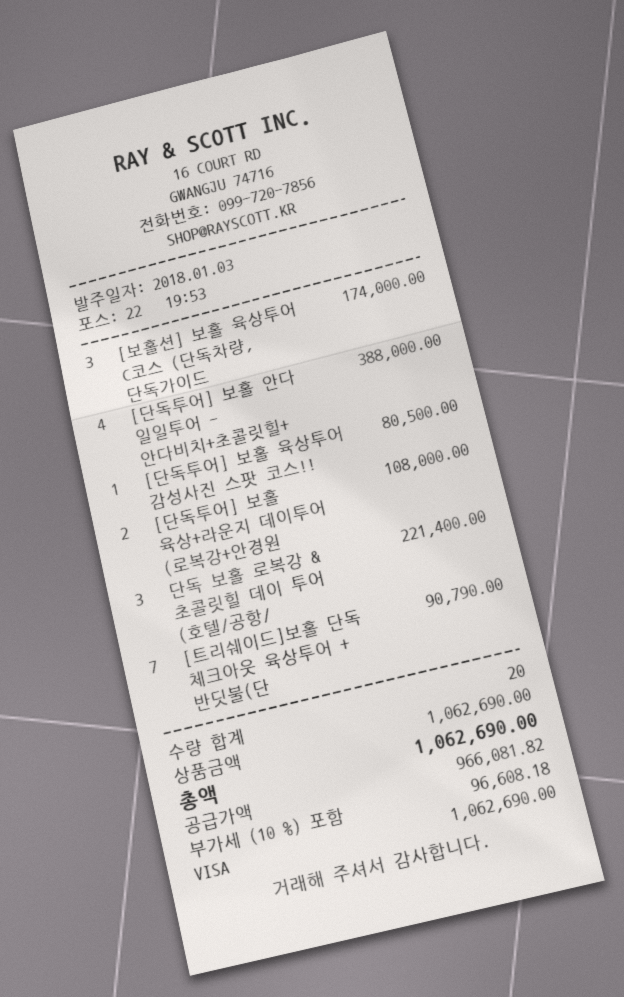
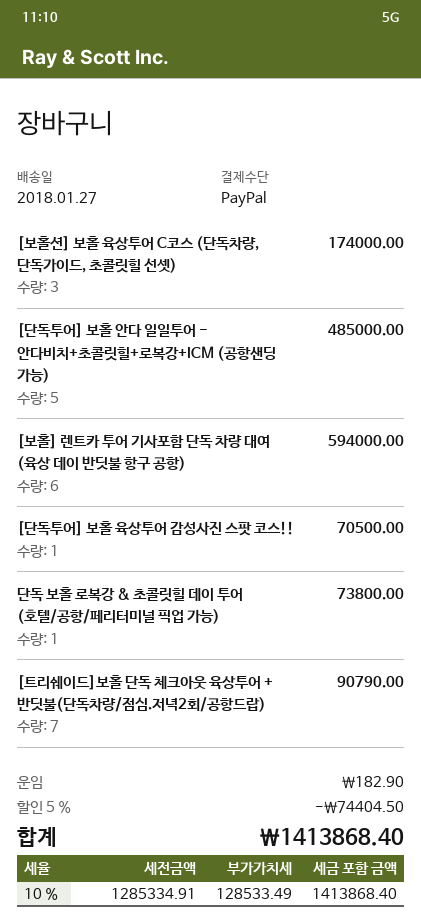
payment method: Visa -> PayPal
[단독투어] 보홀 안다 일일투어 - 안다비치+초콜릿힐+: 4 for 388000.00 -> 5 for 485000.00
[단독투어] 보홀 육상투어 감성사진 스팟 코스!!: 1 for 80500.00 -> 1 for 70500.00
[단독투어] 보홀 육상+라운지 데이투어 (로복강+안경원: 2 for 108000.00 -> none
단독 보홀 로복강 & 초콜릿힐 데이 투어 (호텔/공항/: 3 for 221400.00 -> 1 for 73800.00
[보홀] 렌트카 투어 기사포함 단독 차량 대여 (육상 데이 반딧불 항구 공항): none -> 6 for 594000.00
discount: none -> 5% = 74404.50
shipping: none -> 182.90
net: 966081.82 -> 1285334.91
tax: 10% = 96608.18 -> 10% = 128533.49
total: 1062690.00 -> 1413868.40

